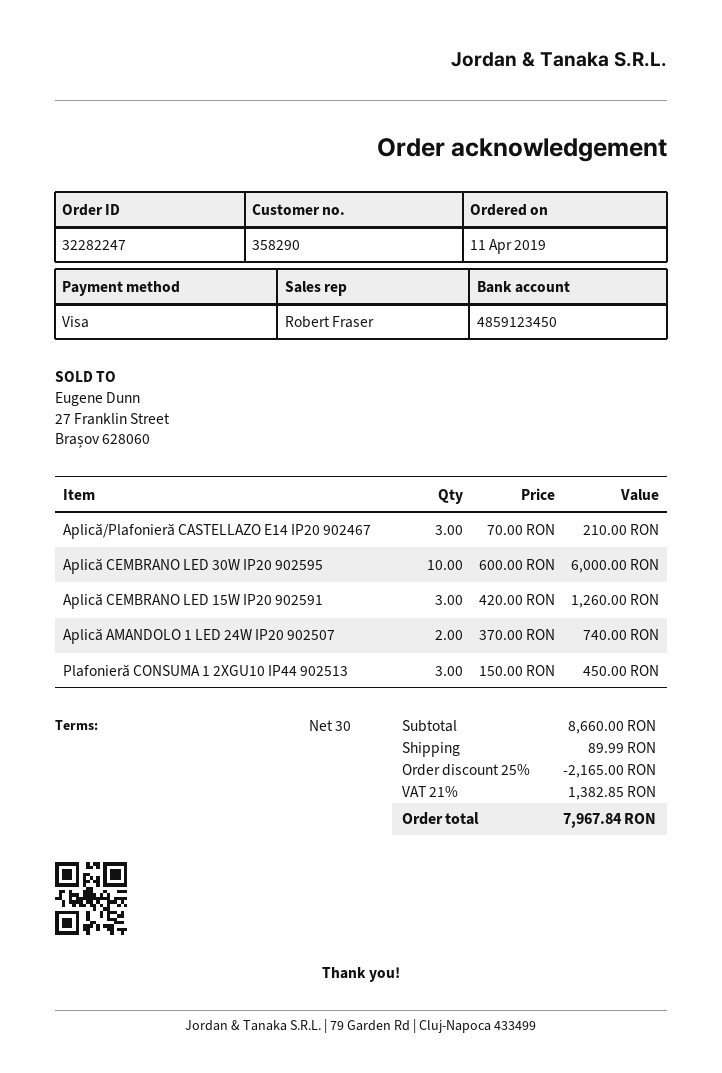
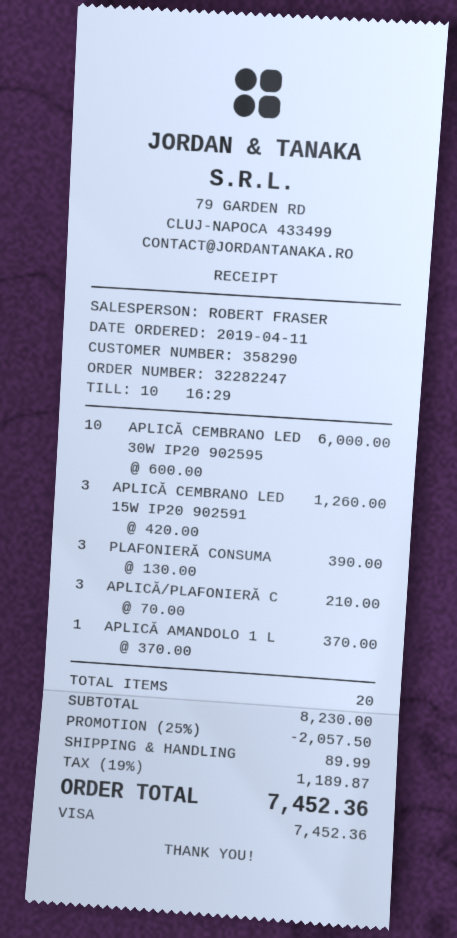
Aplică AMANDOLO 1 LED 24W IP20 902507: 2 x 370.00 = 740.00 -> 1 x 370.00 = 370.00
Plafonieră CONSUMA 1 2XGU10 IP44 902513: 3 x 150.00 = 450.00 -> 3 x 130.00 = 390.00
subtotal: 8660.00 -> 8230.00
discount: 25% = 2165.00 -> 25% = 2057.50
tax: 21% = 1382.85 -> 19% = 1189.87
total: 7967.84 -> 7452.36

